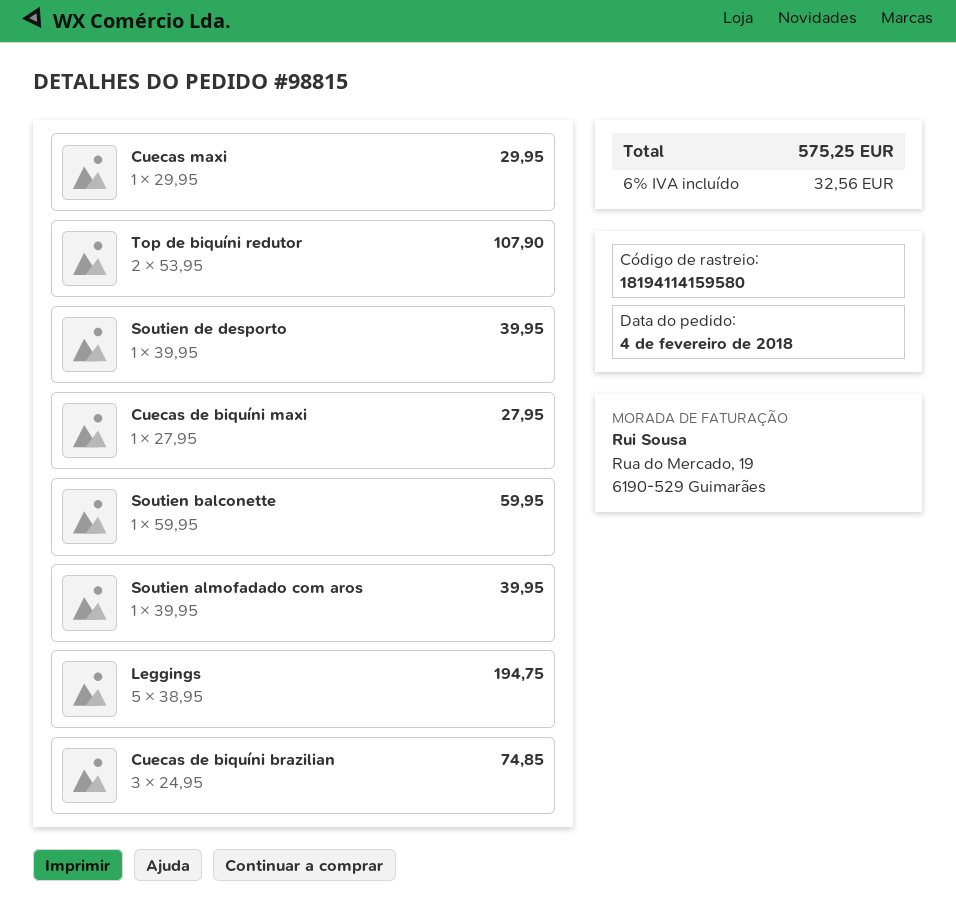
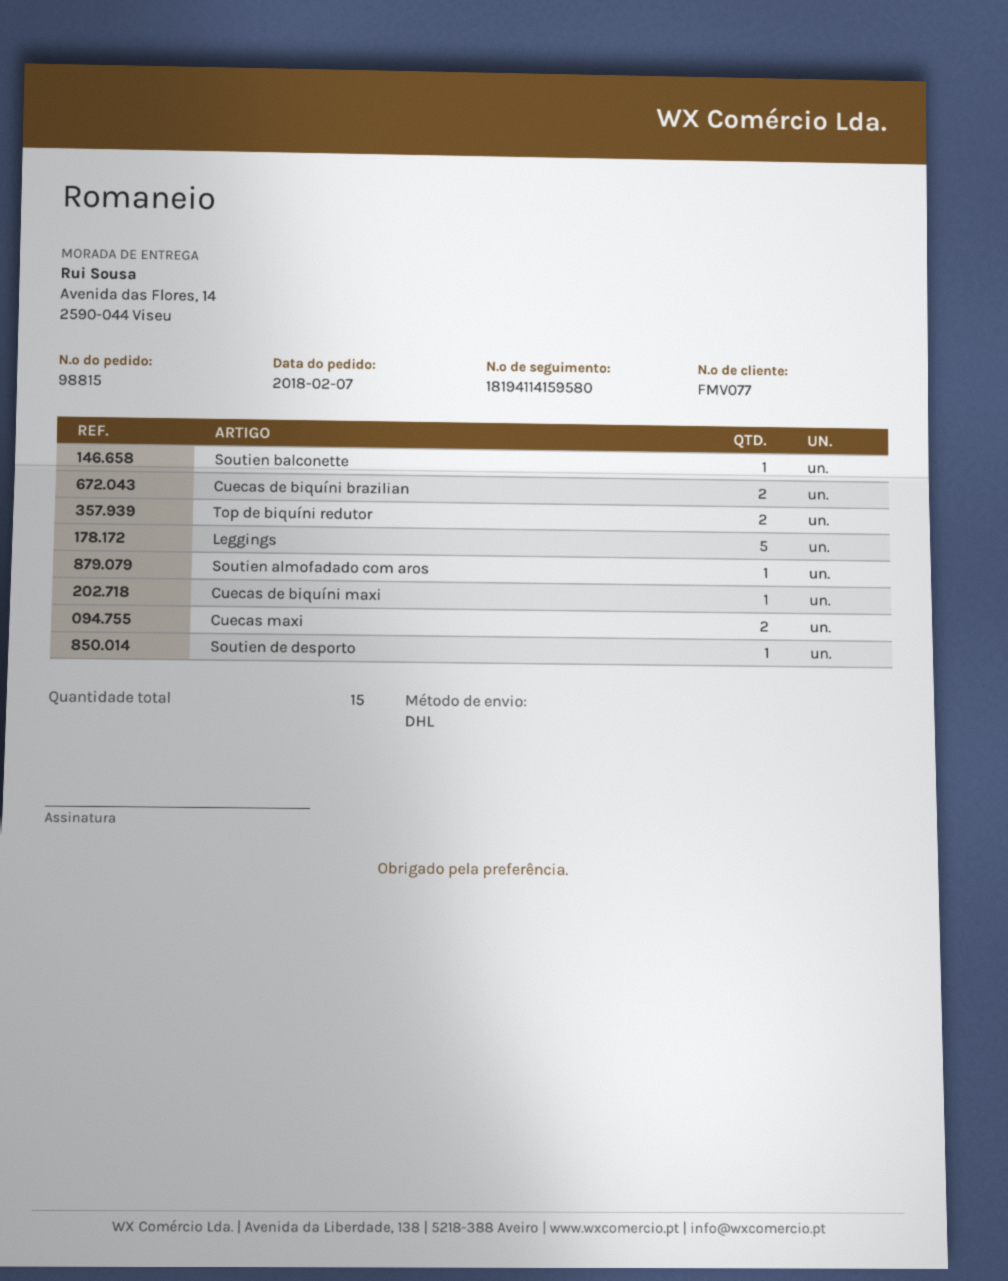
order date: 2018-02-04 -> 2018-02-07
Cuecas maxi: 1 -> 2
Cuecas de biquíni brazilian: 3 -> 2

